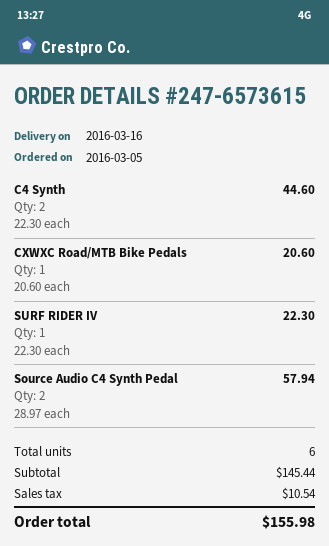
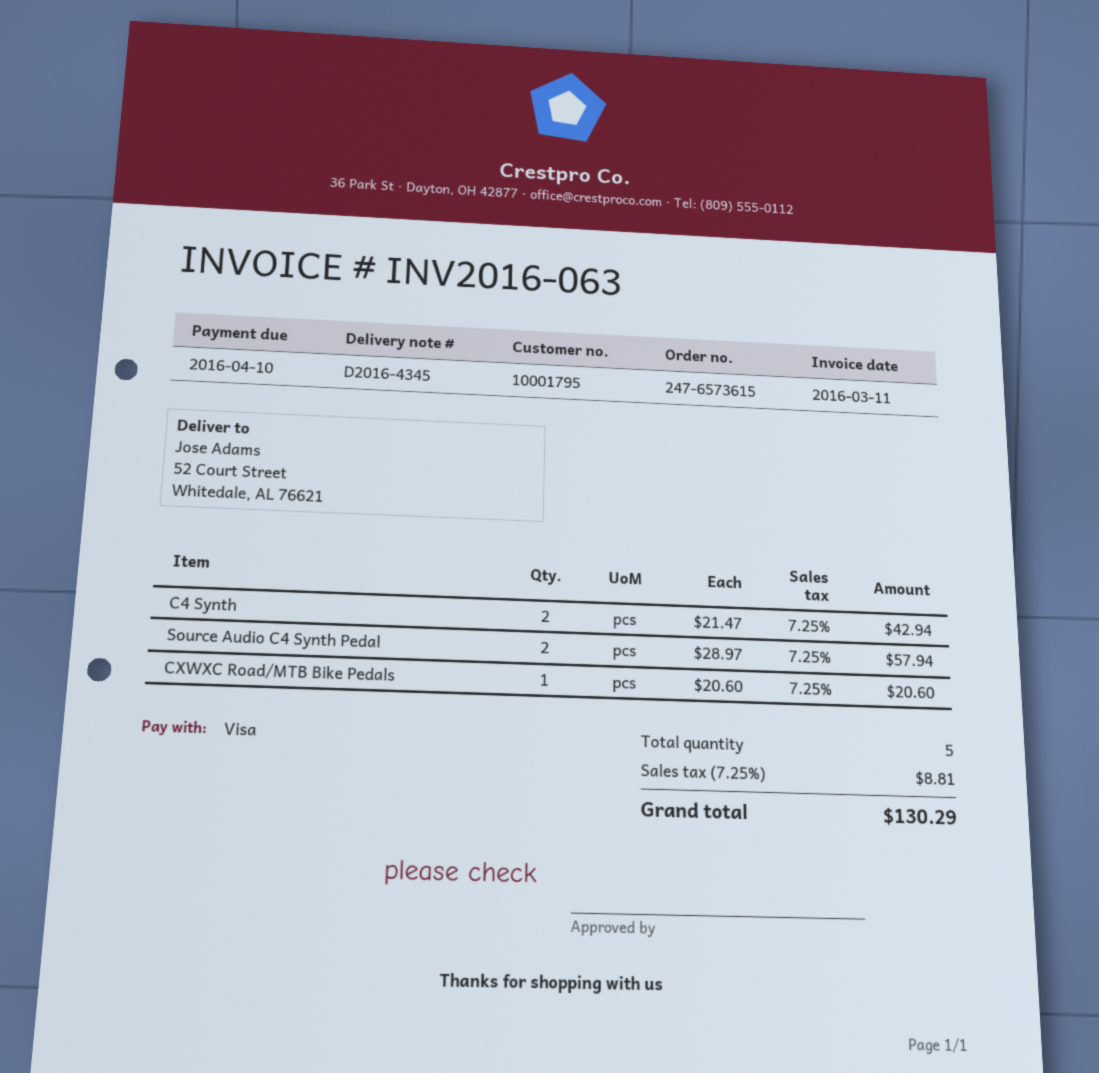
C4 Synth: 2 x 22.30 = 44.60 -> 2 x 21.47 = 42.94
SURF RIDER IV: 1 x 22.30 = 22.30 -> none
total quantity: 6 -> 5
tax: 10.54 -> 8.81
total: 155.98 -> 130.29

